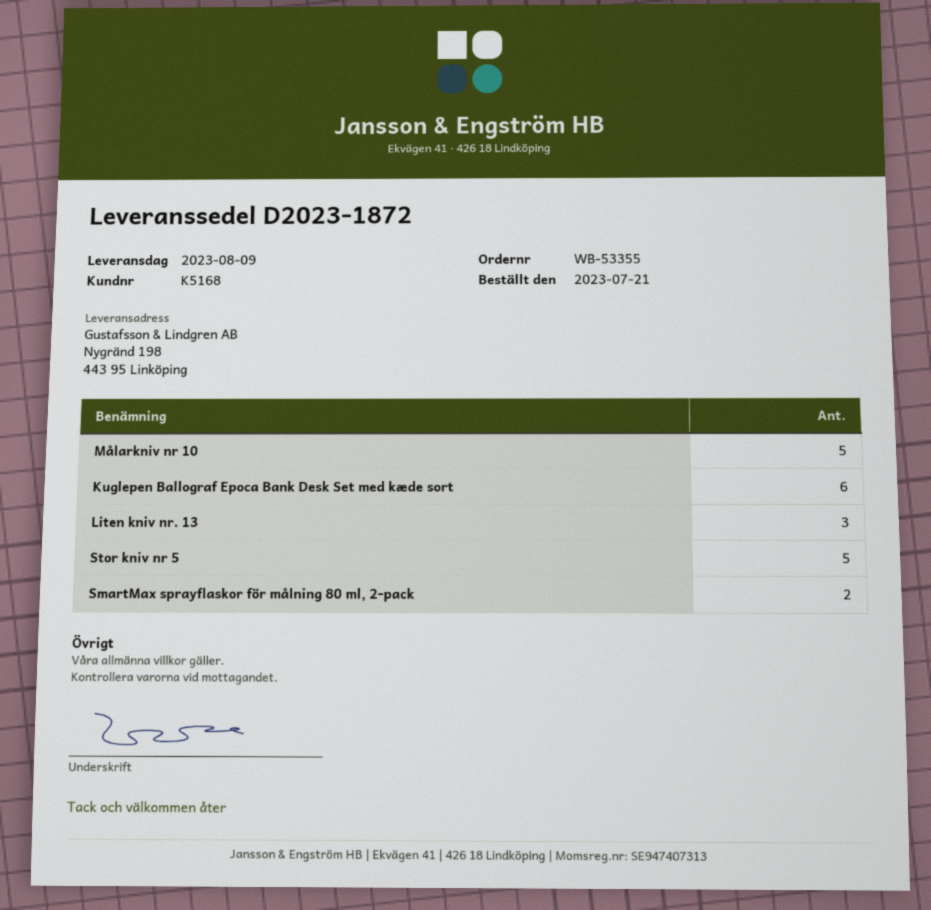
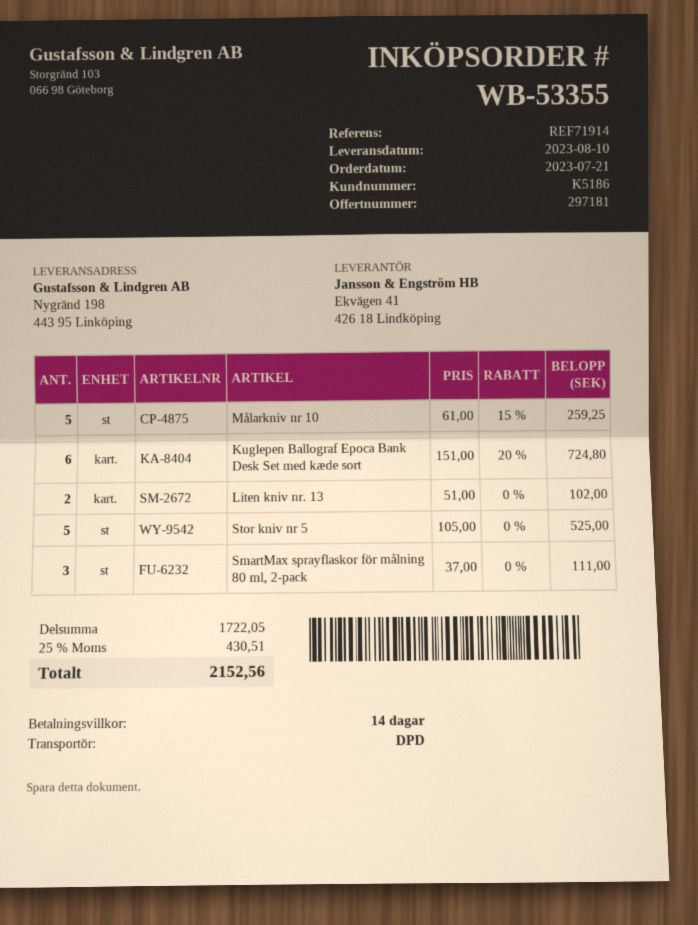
delivery date: 2023-08-09 -> 2023-08-10
customer number: K5168 -> K5186
Liten kniv nr. 13: 3 -> 2
SmartMax sprayflaskor för målning 80 ml, 2-pack: 2 -> 3

